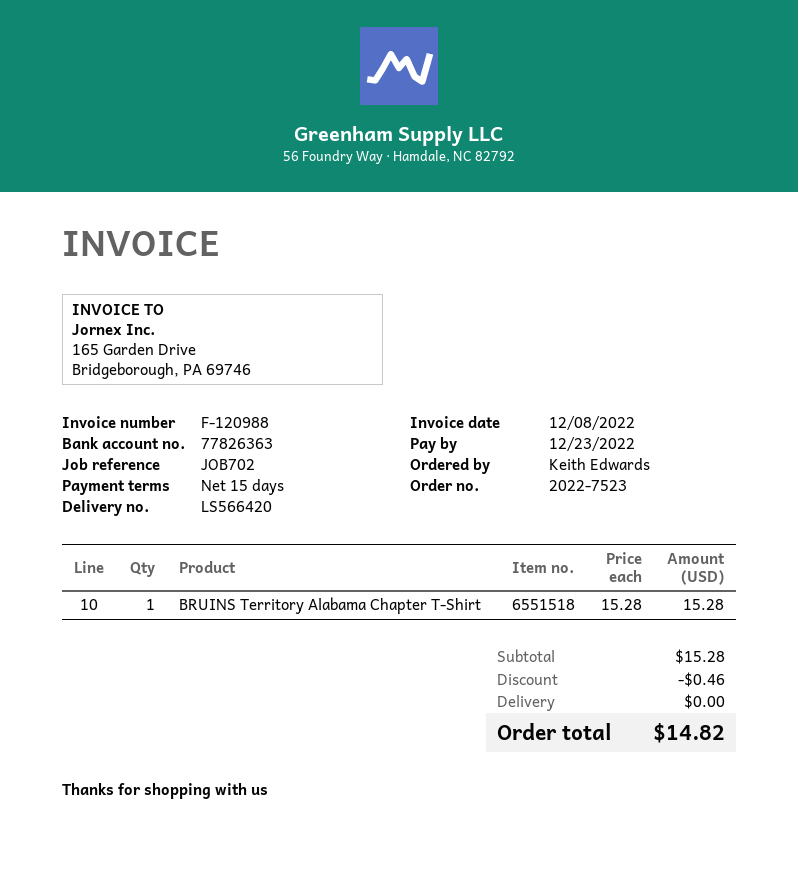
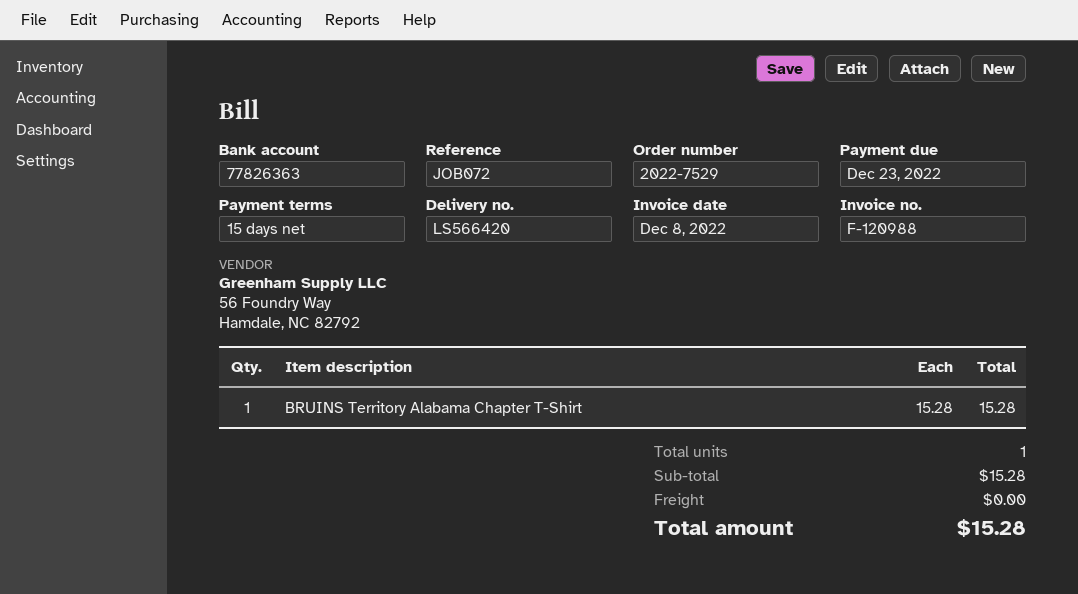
order number: 2022-7523 -> 2022-7529
reference: JOB702 -> JOB072
discount: 0.46 -> none
total: 14.82 -> 15.28

